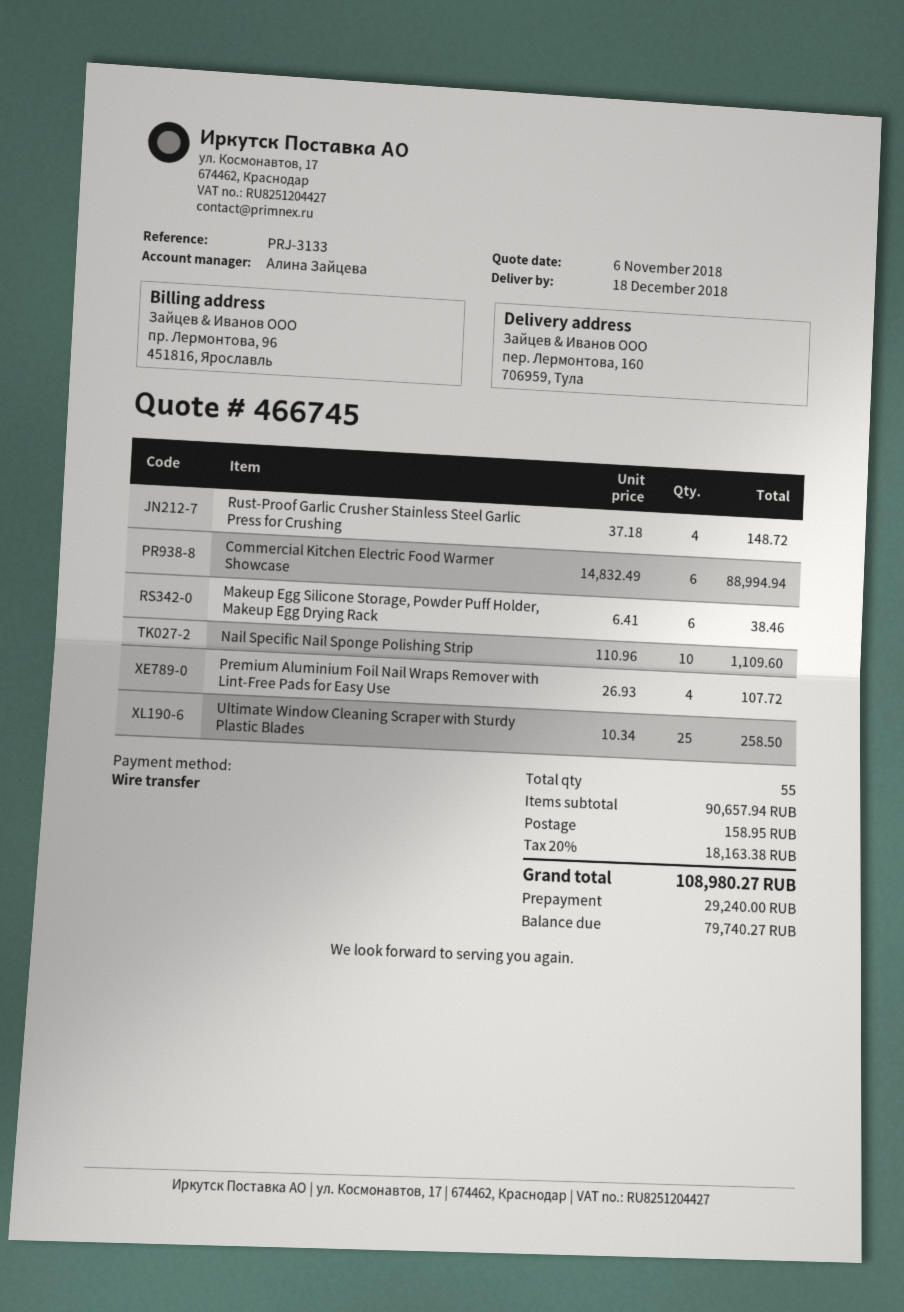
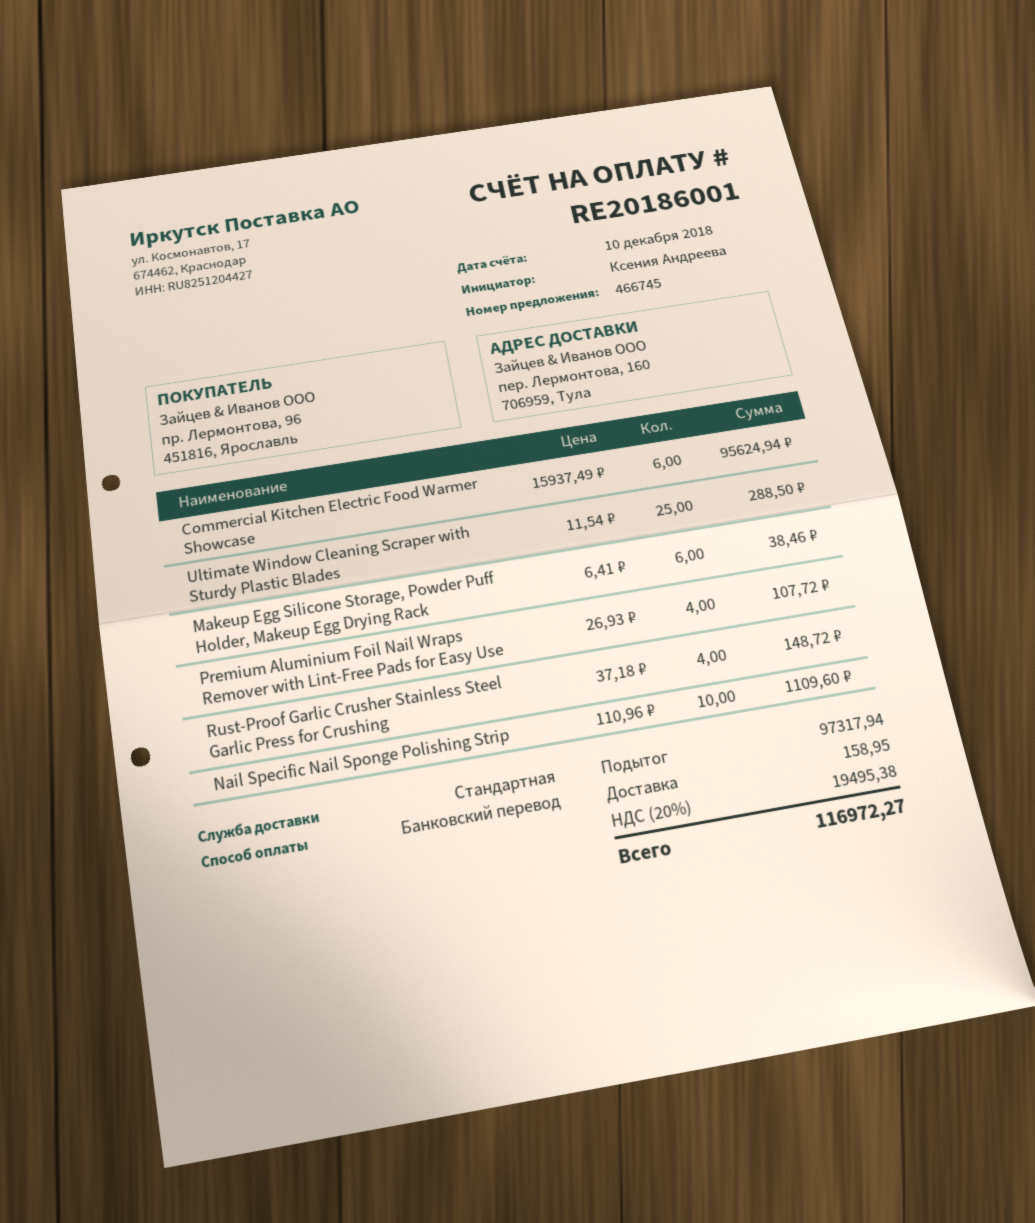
Commercial Kitchen Electric Food Warmer Showcase: 6 x 14832.49 = 88994.94 -> 6 x 15937.49 = 95624.94
Ultimate Window Cleaning Scraper with Sturdy Plastic Blades: 25 x 10.34 = 258.50 -> 25 x 11.54 = 288.50
subtotal: 90657.94 -> 97317.94
tax: 20% = 18163.38 -> 20% = 19495.38
total: 108980.27 -> 116972.27

